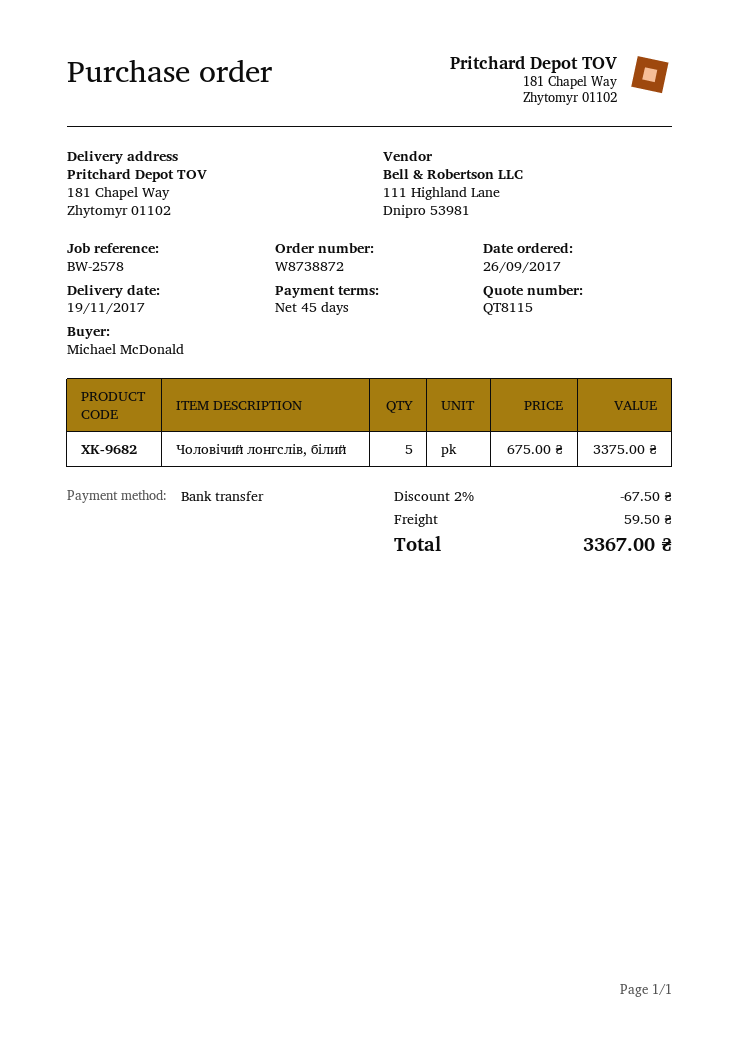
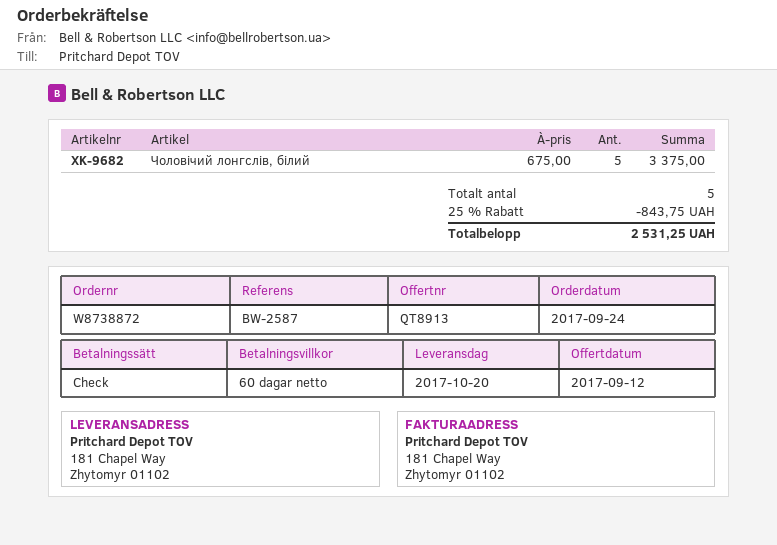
quote number: QT8115 -> QT8913
order date: 2017-09-26 -> 2017-09-24
delivery date: 2017-11-19 -> 2017-10-20
payment terms: 45 days -> 60 days
reference: BW-2578 -> BW-2587
payment method: bank transfer -> cheque
discount: 2% = 67.50 -> 25% = 843.75
shipping: 59.50 -> none
total: 3367.00 -> 2531.25

